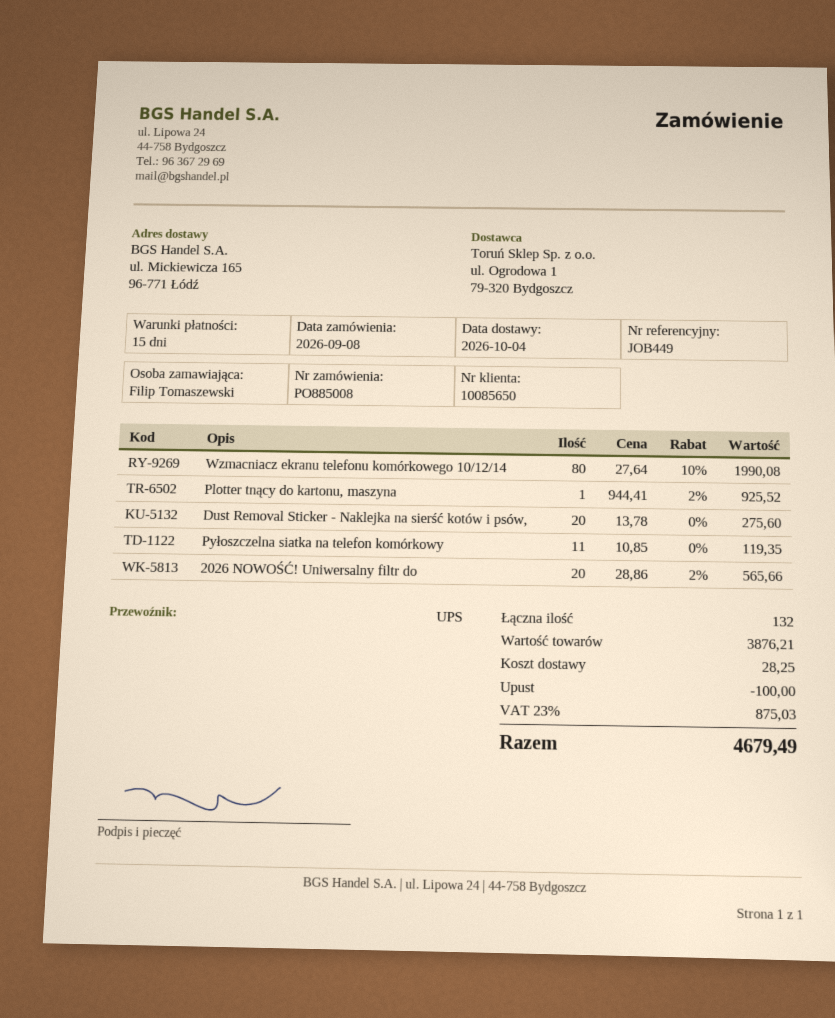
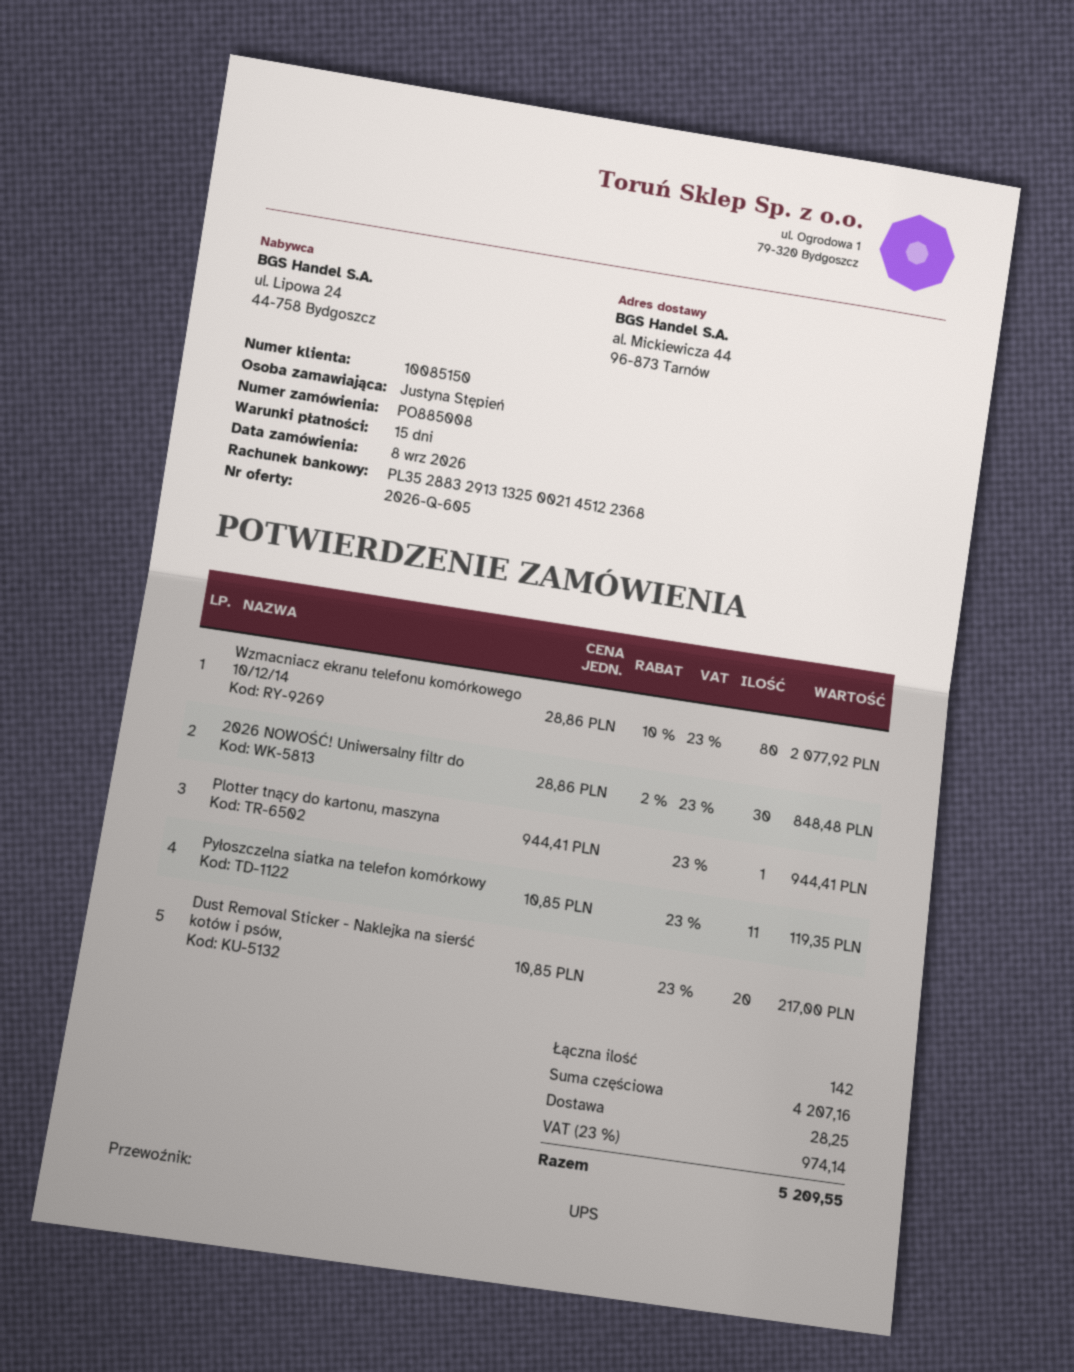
customer number: 10085650 -> 10085150
ordered by: Filip Tomaszewski -> Justyna Stępień
ship to: ul. Mickiewicza 165, 96-771 Łódź -> al. Mickiewicza 44, 96-873 Tarnów
Wzmacniacz ekranu telefonu komórkowego 10/12/14: 80 x 27.64 - 10% = 1990.08 -> 80 x 28.86 - 10% = 2077.92
Plotter tnący do kartonu, maszyna: 1 x 944.41 - 2% = 925.52 -> 1 x 944.41 = 944.41
Dust Removal Sticker - Naklejka na sierść kotów i psów,: 20 x 13.78 = 275.60 -> 20 x 10.85 = 217.00
2026 NOWOŚĆ! Uniwersalny filtr do: 20 x 28.86 - 2% = 565.66 -> 30 x 28.86 - 2% = 848.48
total quantity: 132 -> 142
subtotal: 3876.21 -> 4207.16
discount: 100.00 -> none
tax: 23% = 875.03 -> 23% = 974.14
total: 4679.49 -> 5209.55

